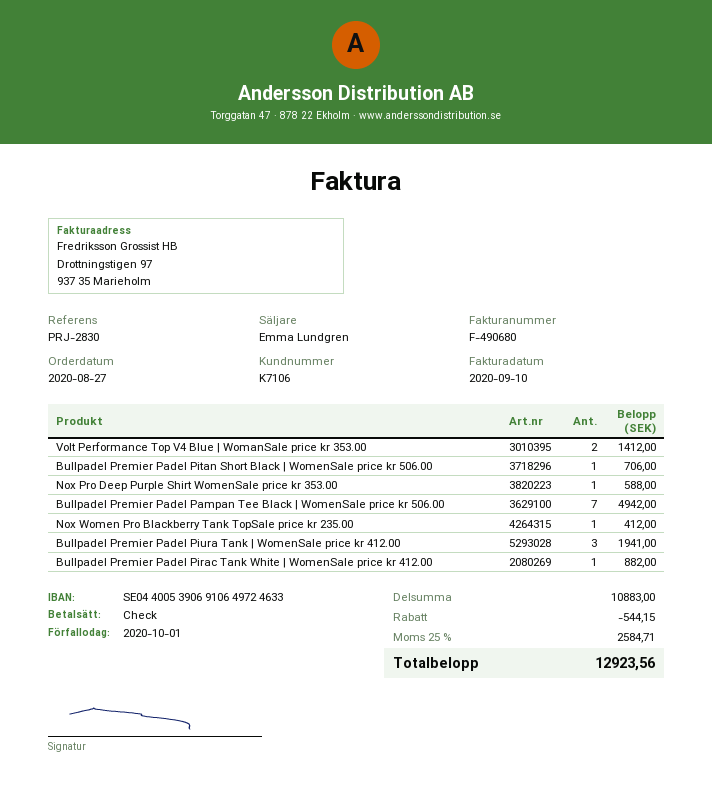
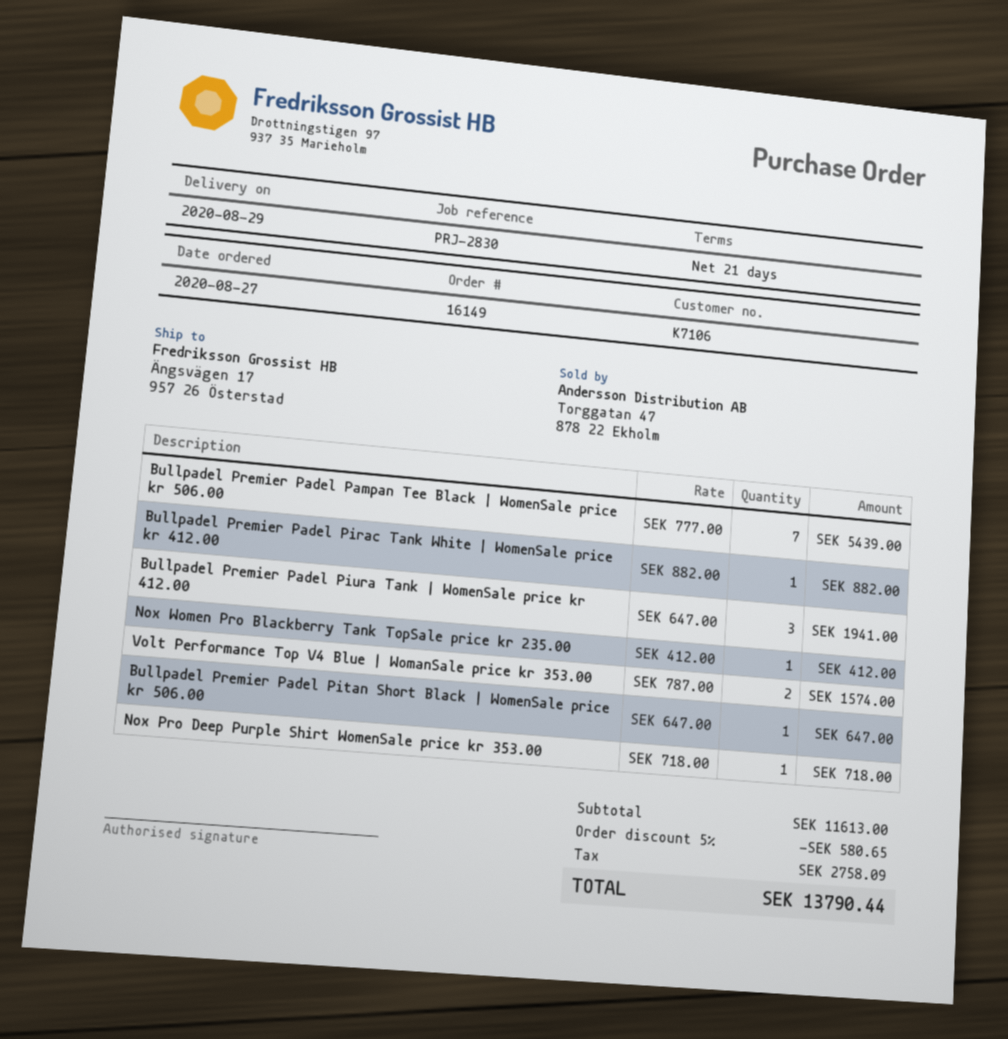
Volt Performance Top V4 Blue | WomanSale price kr 353.00: 2 for 1412.00 -> 2 for 1574.00
Bullpadel Premier Padel Pitan Short Black | WomenSale price kr 506.00: 1 for 706.00 -> 1 for 647.00
Nox Pro Deep Purple Shirt WomenSale price kr 353.00: 1 for 588.00 -> 1 for 718.00
Bullpadel Premier Padel Pampan Tee Black | WomenSale price kr 506.00: 7 for 4942.00 -> 7 for 5439.00
subtotal: 10883.00 -> 11613.00
discount: 544.15 -> 580.65
tax: 2584.71 -> 2758.09
total: 12923.56 -> 13790.44

